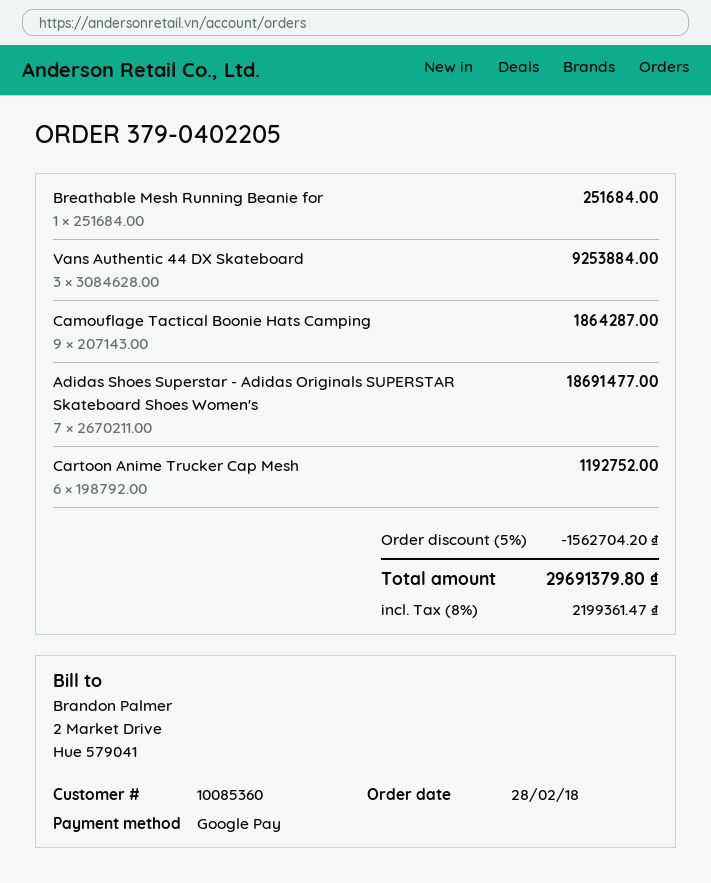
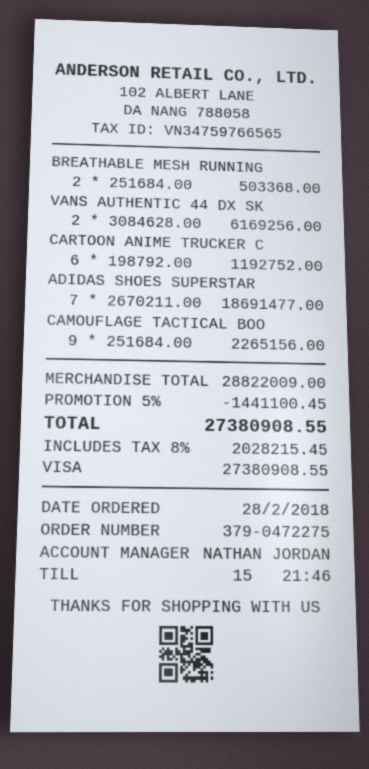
order number: 379-0402205 -> 379-0472275
payment method: Google Pay -> Visa
Breathable Mesh Running Beanie for: 1 x 251684.00 = 251684.00 -> 2 x 251684.00 = 503368.00
Vans Authentic 44 DX Skateboard: 3 x 3084628.00 = 9253884.00 -> 2 x 3084628.00 = 6169256.00
Camouflage Tactical Boonie Hats Camping: 9 x 207143.00 = 1864287.00 -> 9 x 251684.00 = 2265156.00
discount: 5% = 1562704.20 -> 5% = 1441100.45
tax: 8% = 2199361.47 -> 8% = 2028215.45
total: 29691379.80 -> 27380908.55

